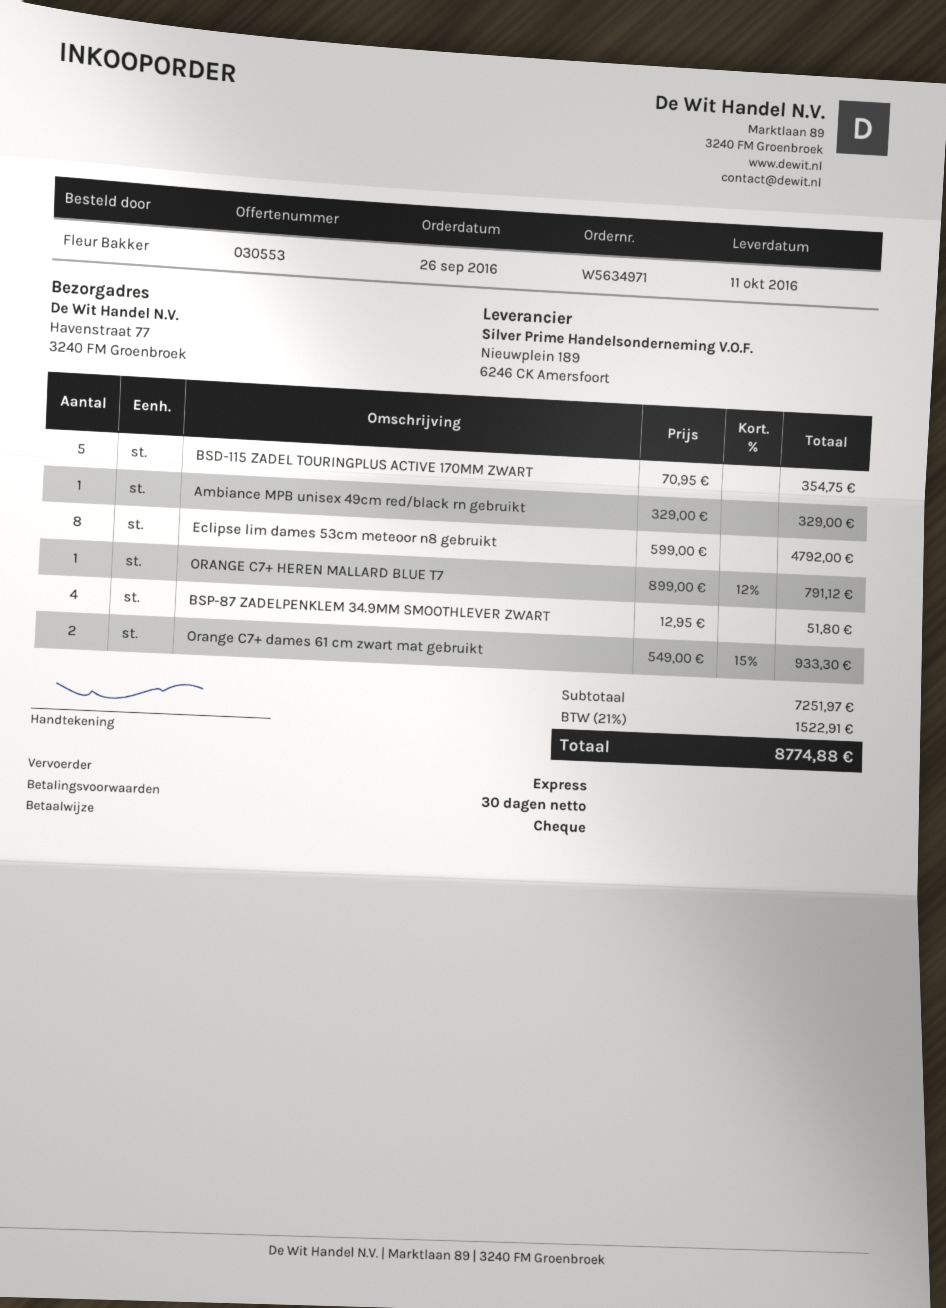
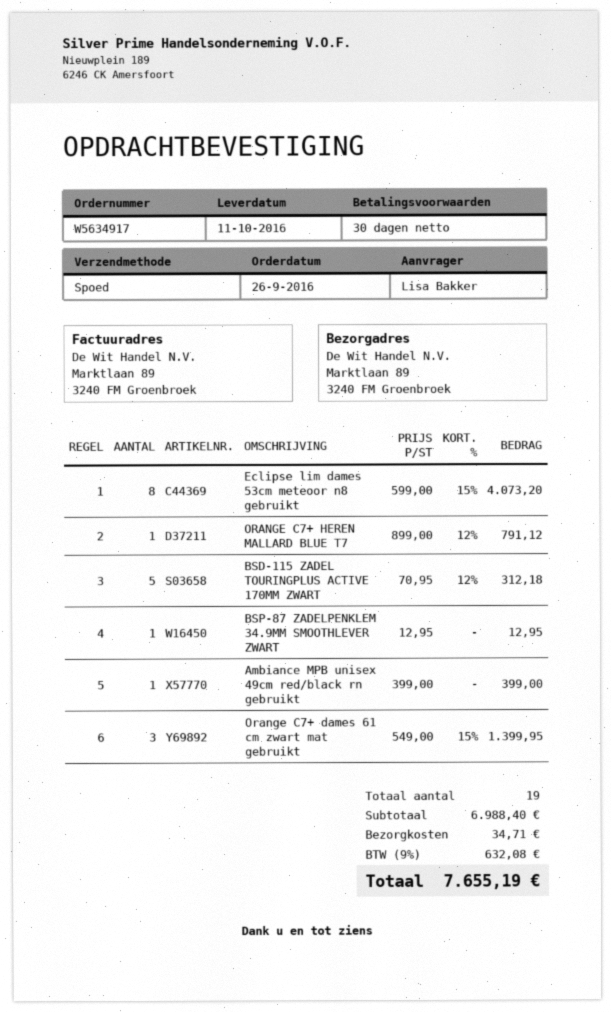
order number: W5634971 -> W5634917
ordered by: Fleur Bakker -> Lisa Bakker
ship to: Havenstraat 77, 3240 FM Groenbroek -> Marktlaan 89, 3240 FM Groenbroek
BSD-115 ZADEL TOURINGPLUS ACTIVE 170MM ZWART: 5 x 70.95 = 354.75 -> 5 x 70.95 - 12% = 312.18
Ambiance MPB unisex 49cm red/black rn gebruikt: 1 x 329.00 = 329.00 -> 1 x 399.00 = 399.00
Eclipse lim dames 53cm meteoor n8 gebruikt: 8 x 599.00 = 4792.00 -> 8 x 599.00 - 15% = 4073.20
BSP-87 ZADELPENKLEM 34.9MM SMOOTHLEVER ZWART: 4 x 12.95 = 51.80 -> 1 x 12.95 = 12.95
Orange C7+ dames 61 cm zwart mat gebruikt: 2 x 549.00 - 15% = 933.30 -> 3 x 549.00 - 15% = 1399.95
subtotal: 7251.97 -> 6988.40
shipping: none -> 34.71
tax: 21% = 1522.91 -> 9% = 632.08
total: 8774.88 -> 7655.19

